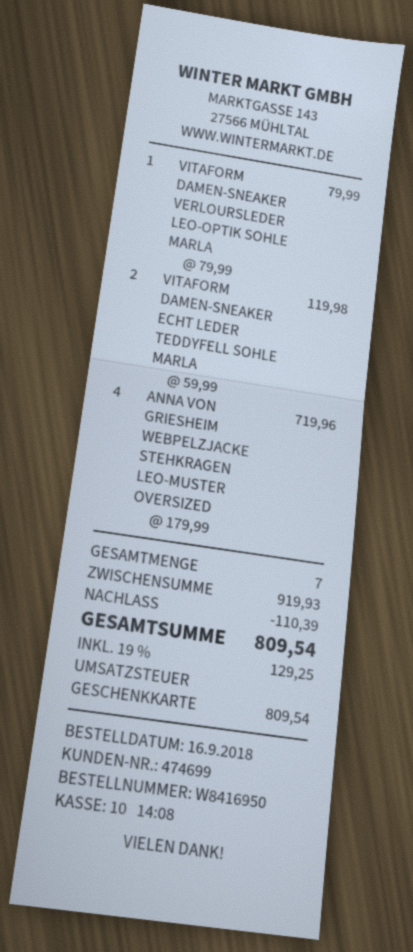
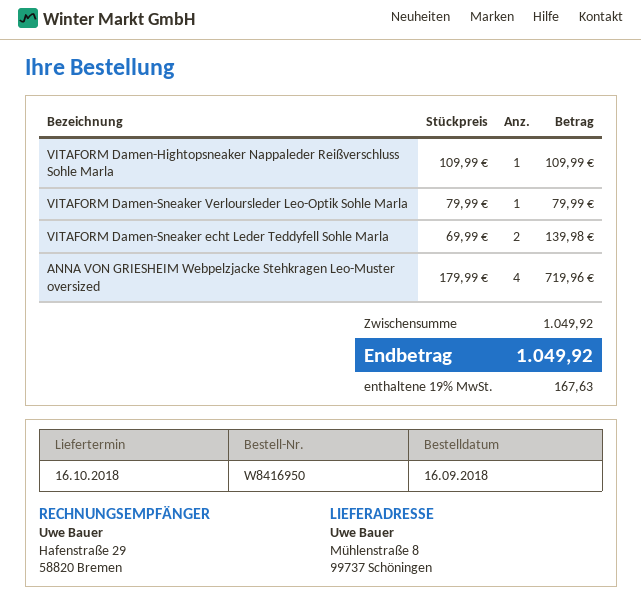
VITAFORM DAMEN-SNEAKER ECHT LEDER TEDDYFELL SOHLE MARLA: 2 x 59.99 = 119.98 -> 2 x 69.99 = 139.98
VITAFORM Damen-Hightopsneaker Nappaleder Reißverschluss Sohle Marla: none -> 1 x 109.99 = 109.99
subtotal: 919.93 -> 1049.92
discount: 110.39 -> none
tax: 19% = 129.25 -> 19% = 167.63
total: 809.54 -> 1049.92

